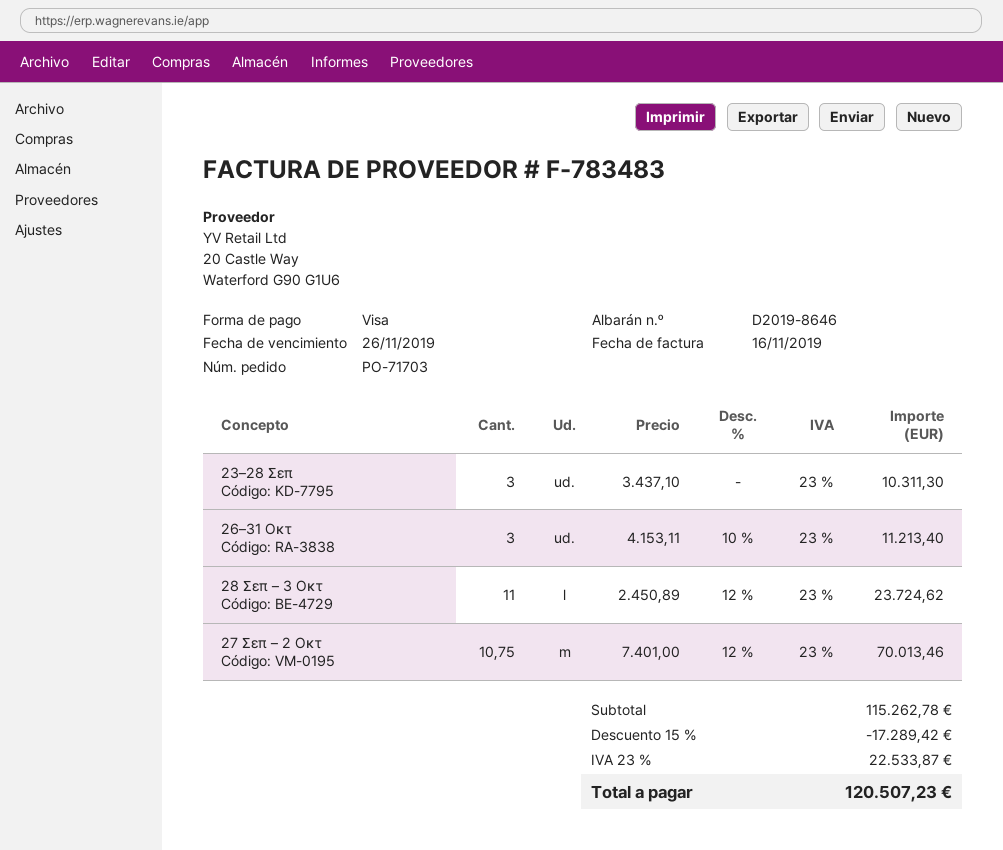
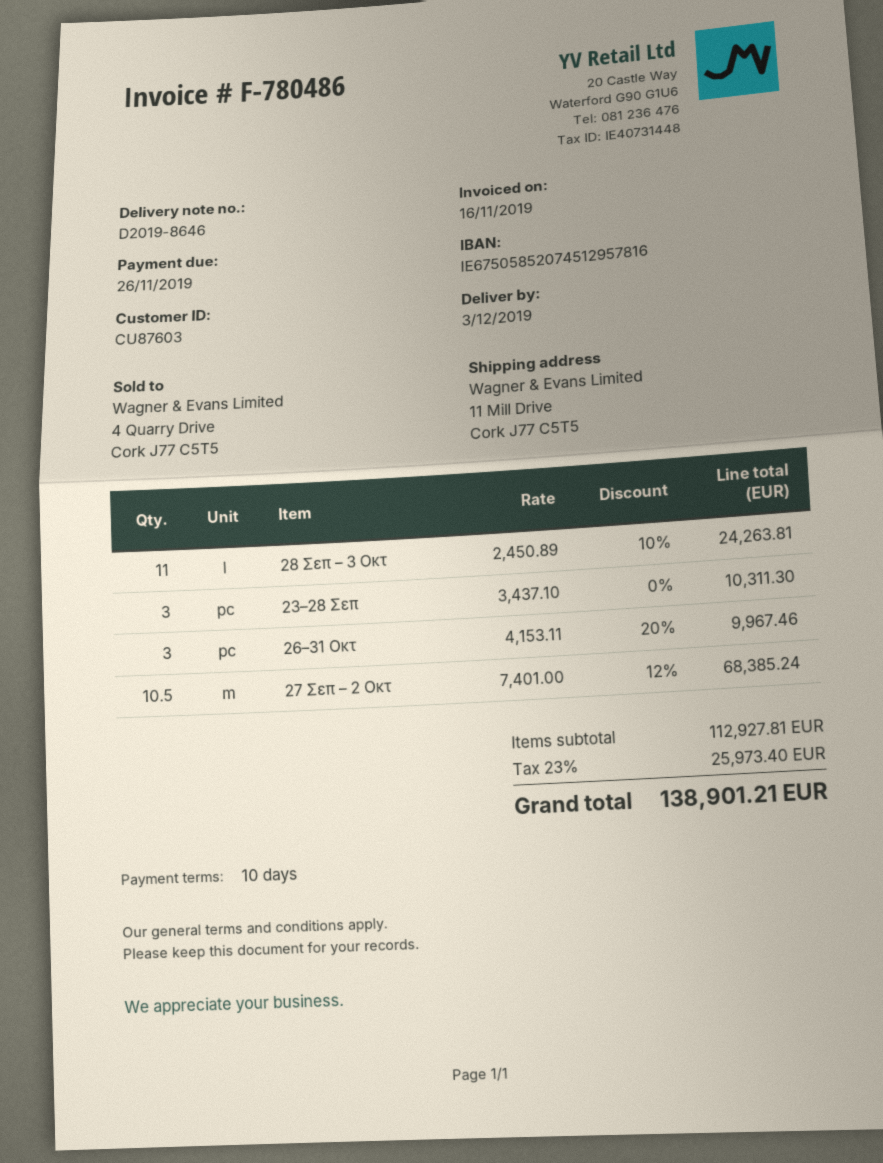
invoice number: F-783483 -> F-780486
26–31 Οκτ: 3 x 4153.11 - 10% = 11213.40 -> 3 x 4153.11 - 20% = 9967.46
28 Σεπ – 3 Οκτ: 11 x 2450.89 - 12% = 23724.62 -> 11 x 2450.89 - 10% = 24263.81
27 Σεπ – 2 Οκτ: 10.75 x 7401.00 - 12% = 70013.46 -> 10.5 x 7401.00 - 12% = 68385.24
subtotal: 115262.78 -> 112927.81
discount: 15% = 17289.42 -> none
tax: 23% = 22533.87 -> 23% = 25973.40
total: 120507.23 -> 138901.21

